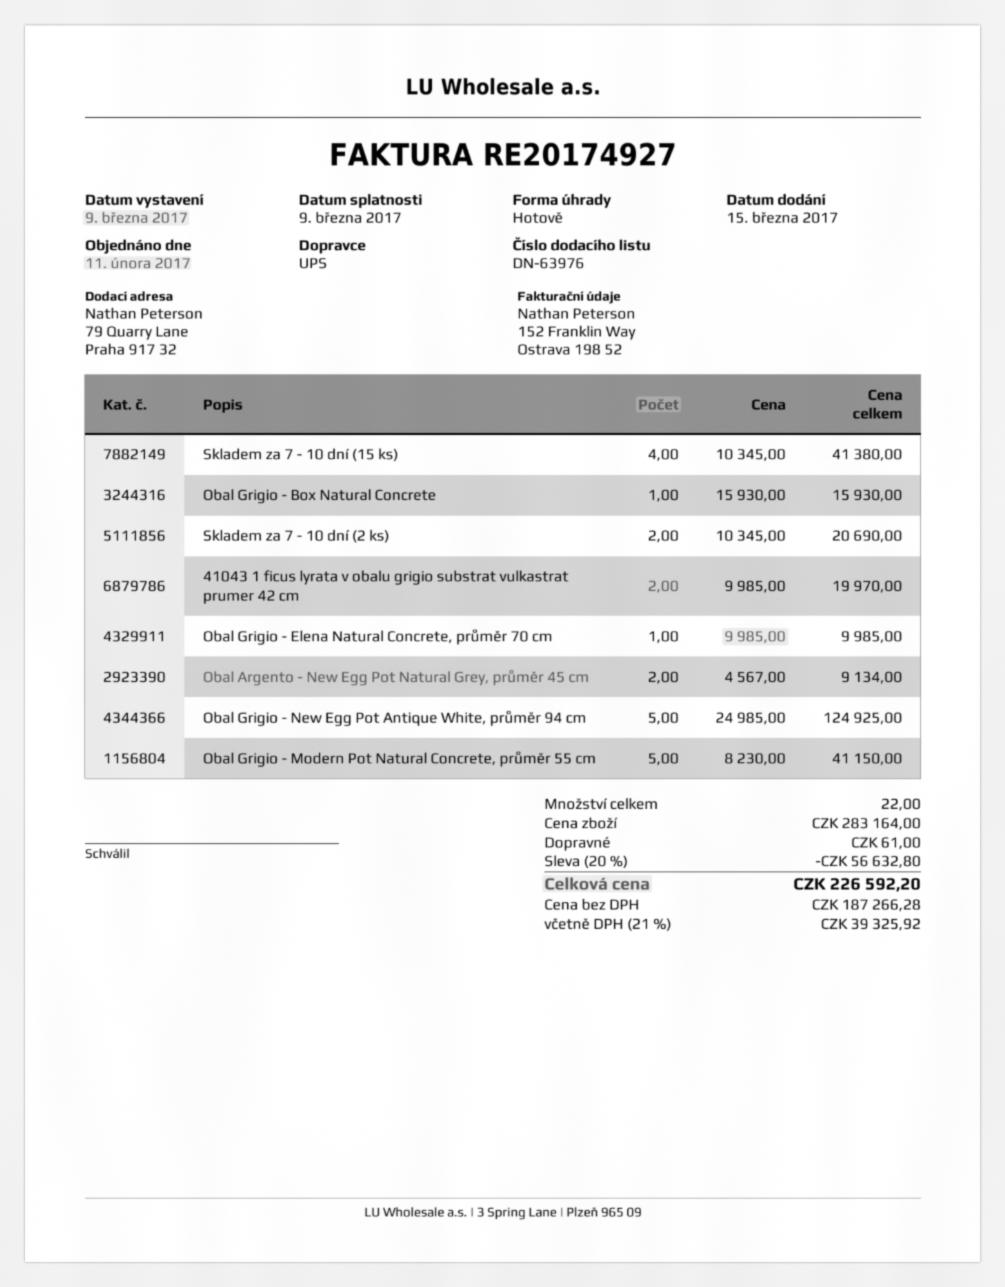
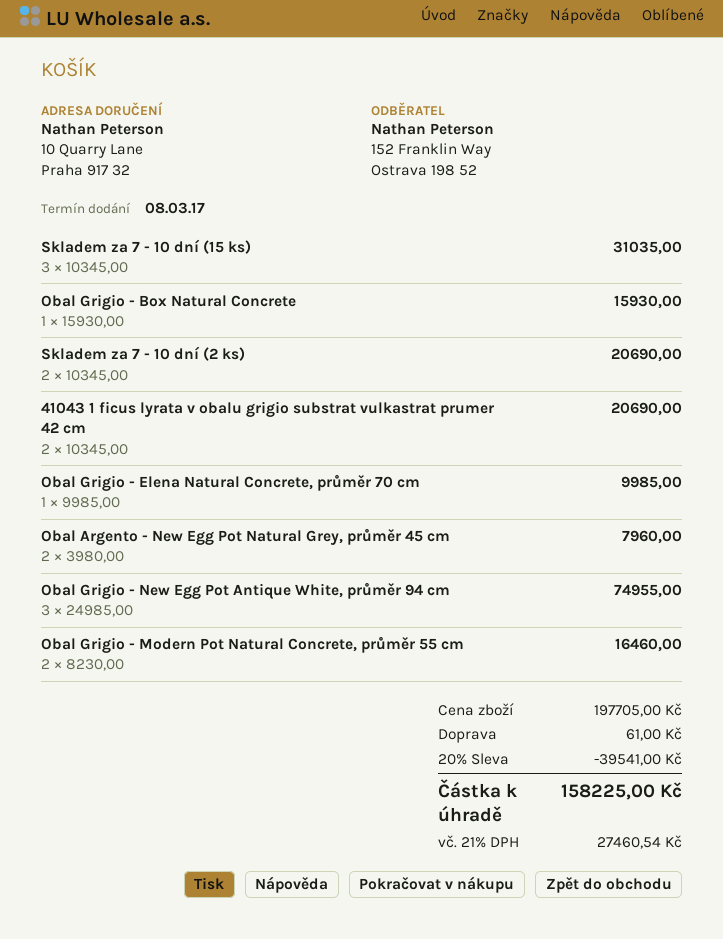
delivery date: 2017-03-15 -> 2017-03-08
ship to: 79 Quarry Lane, Praha 917 32 -> 10 Quarry Lane, Praha 917 32
Skladem za 7 - 10 dní (15 ks): 4 x 10345.00 = 41380.00 -> 3 x 10345.00 = 31035.00
41043 1 ficus lyrata v obalu grigio substrat vulkastrat prumer 42 cm: 2 x 9985.00 = 19970.00 -> 2 x 10345.00 = 20690.00
Obal Argento - New Egg Pot Natural Grey, průměr 45 cm: 2 x 4567.00 = 9134.00 -> 2 x 3980.00 = 7960.00
Obal Grigio - New Egg Pot Antique White, průměr 94 cm: 5 x 24985.00 = 124925.00 -> 3 x 24985.00 = 74955.00
Obal Grigio - Modern Pot Natural Concrete, průměr 55 cm: 5 x 8230.00 = 41150.00 -> 2 x 8230.00 = 16460.00
subtotal: 283164.00 -> 197705.00
discount: 20% = 56632.80 -> 20% = 39541.00
tax: 21% = 39325.92 -> 21% = 27460.54
total: 226592.20 -> 158225.00

